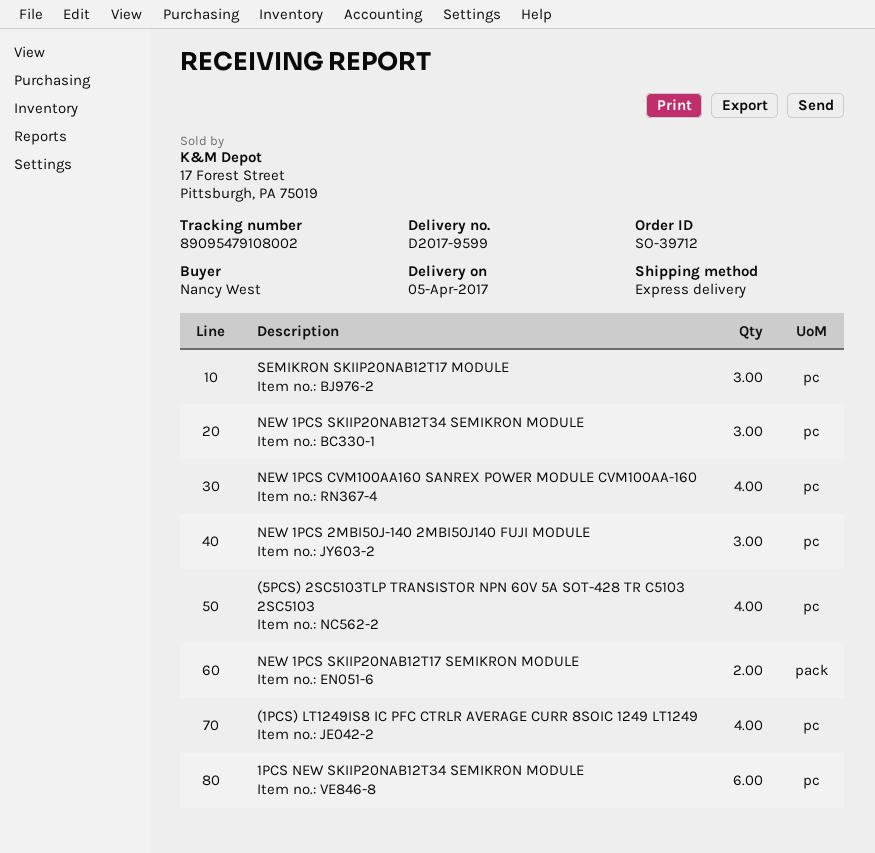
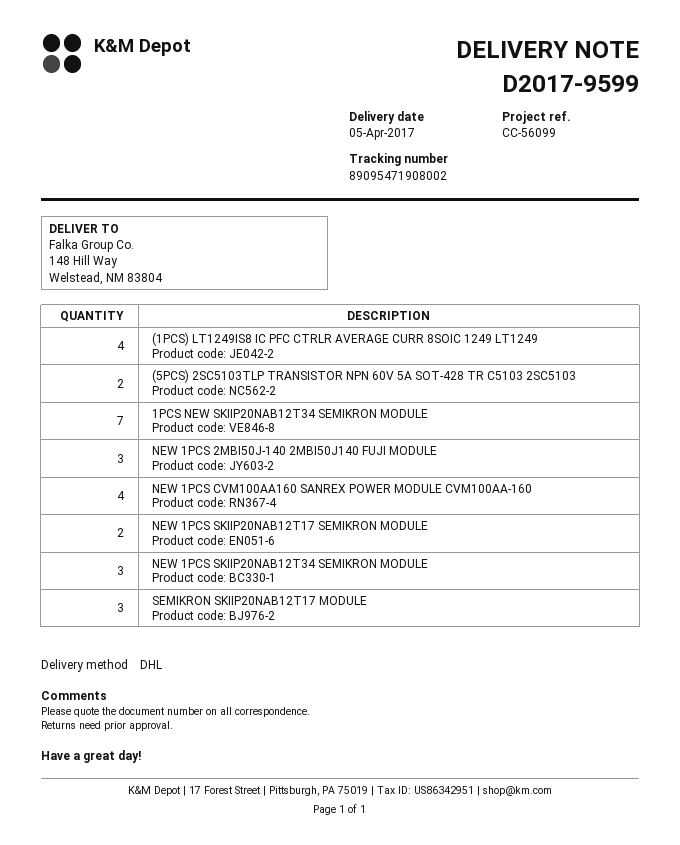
shipping method: express -> DHL
tracking number: 89095479108002 -> 89095471908002
(5PCS) 2SC5103TLP TRANSISTOR NPN 60V 5A SOT-428 TR C5103 2SC5103: 4 -> 2
1PCS NEW SKIIP20NAB12T34 SEMIKRON MODULE: 6 -> 7

